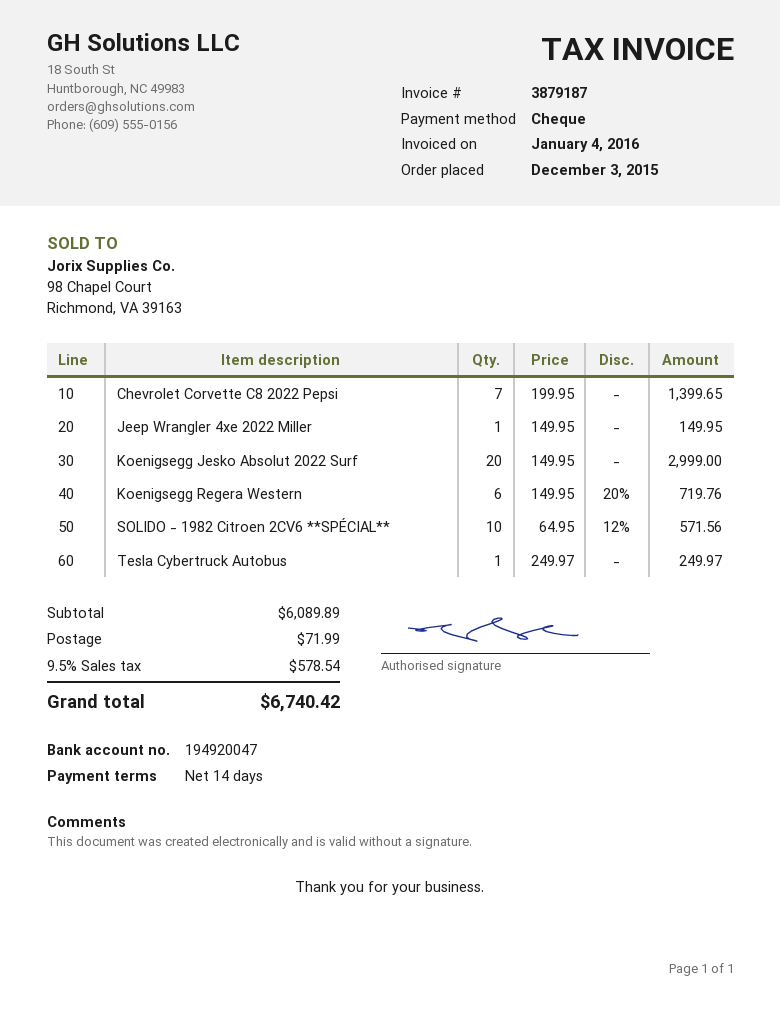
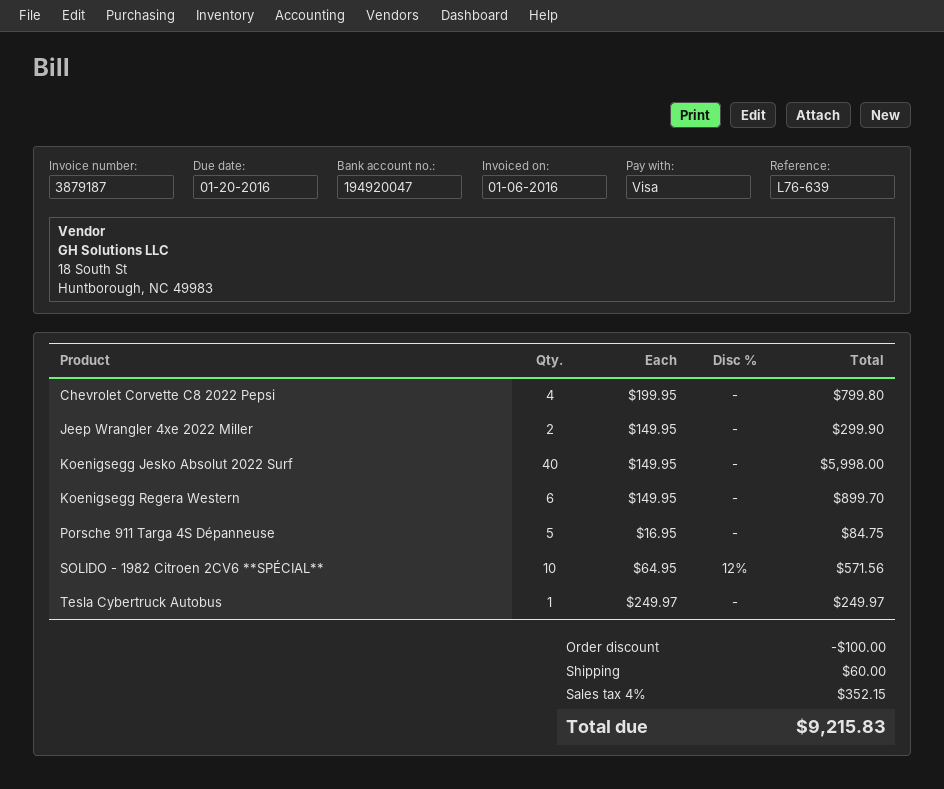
invoice date: 2016-01-04 -> 2016-01-06
payment method: cheque -> Visa
Chevrolet Corvette C8 2022 Pepsi: 7 x 199.95 = 1399.65 -> 4 x 199.95 = 799.80
Jeep Wrangler 4xe 2022 Miller: 1 x 149.95 = 149.95 -> 2 x 149.95 = 299.90
Koenigsegg Jesko Absolut 2022 Surf: 20 x 149.95 = 2999.00 -> 40 x 149.95 = 5998.00
Koenigsegg Regera Western: 6 x 149.95 - 20% = 719.76 -> 6 x 149.95 = 899.70
Porsche 911 Targa 4S Dépanneuse: none -> 5 x 16.95 = 84.75
discount: none -> 100.00
shipping: 71.99 -> 60.00
tax: 9.5% = 578.54 -> 4% = 352.15
total: 6740.42 -> 9215.83

